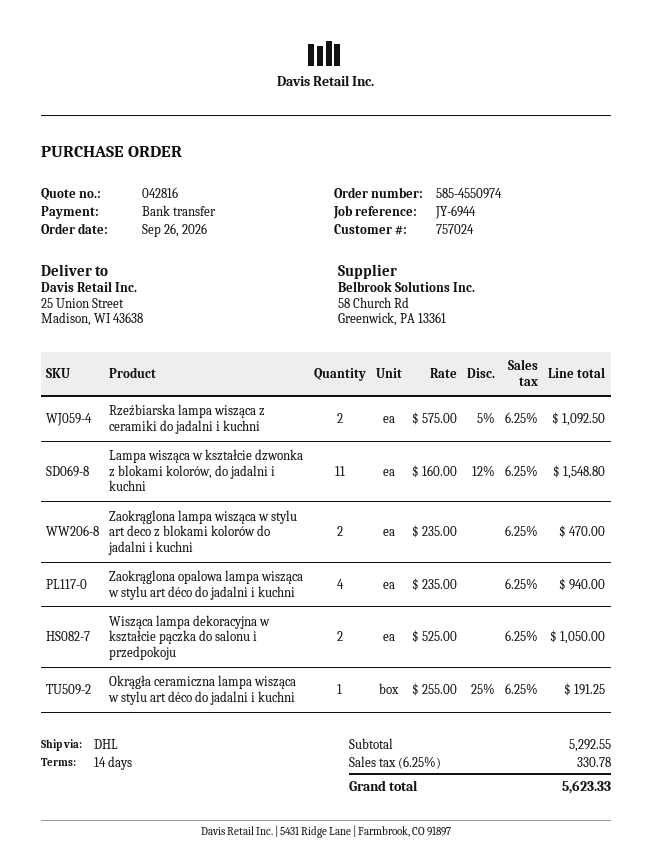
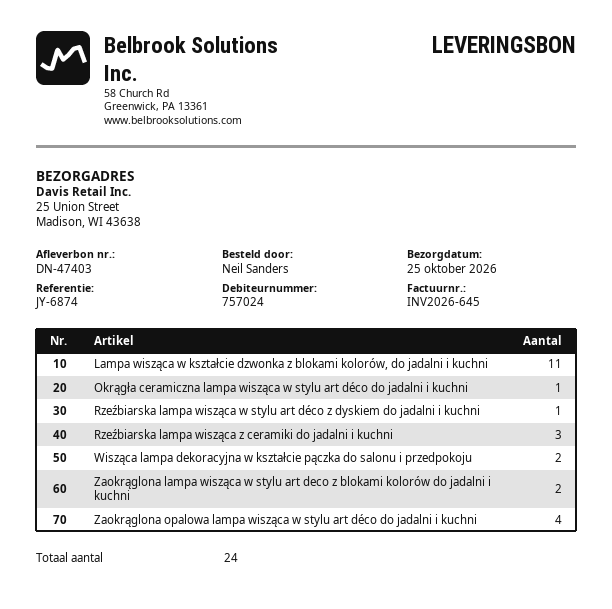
reference: JY-6944 -> JY-6874
Rzeźbiarska lampa wisząca z ceramiki do jadalni i kuchni: 2 -> 3
Rzeźbiarska lampa wisząca w stylu art déco z dyskiem do jadalni i kuchni: none -> 1

